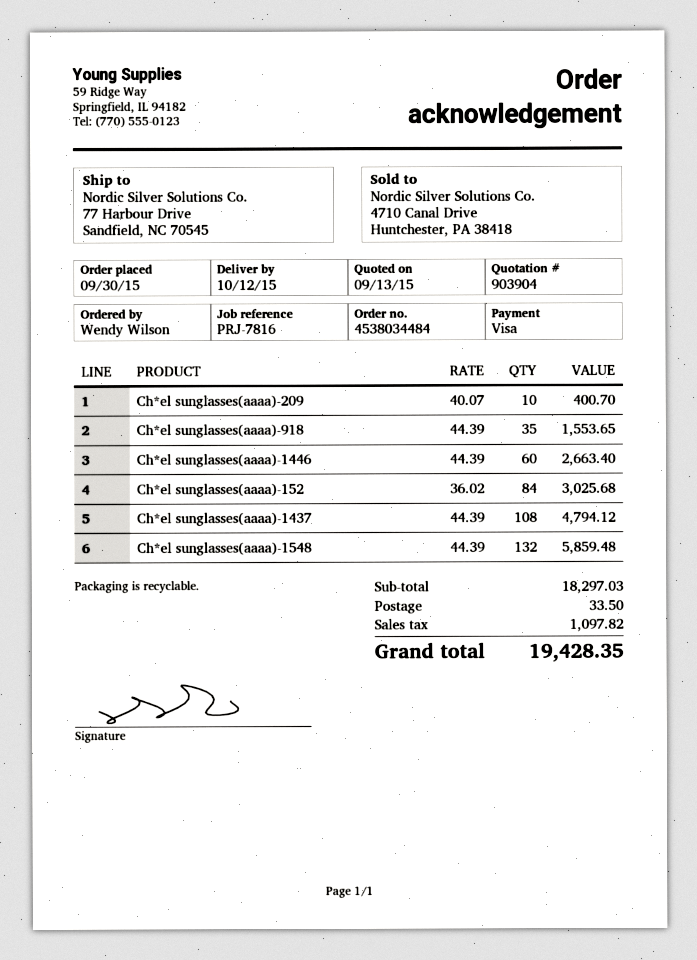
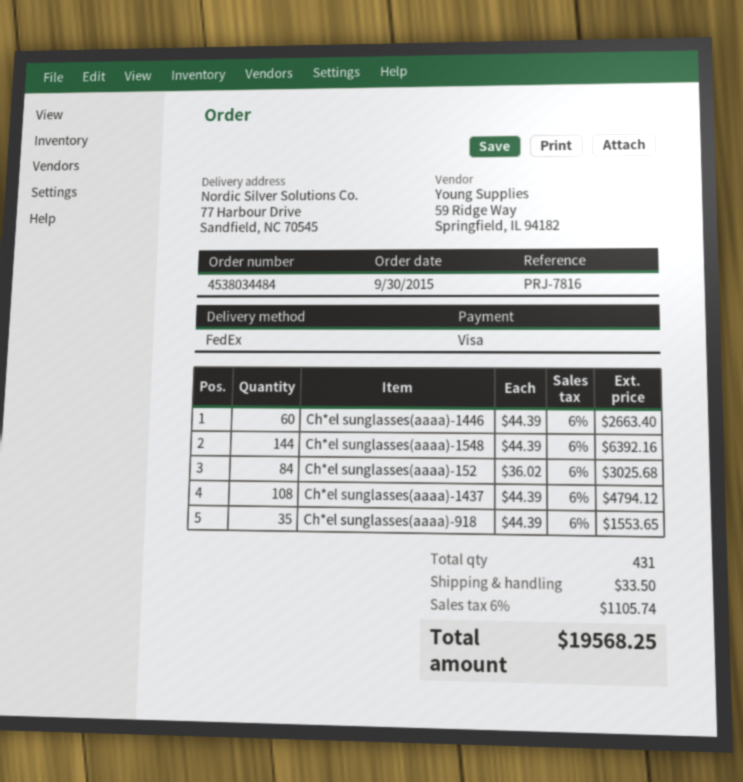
Ch*el sunglasses(aaaa)-209: 10 x 40.07 = 400.70 -> none
Ch*el sunglasses(aaaa)-1548: 132 x 44.39 = 5859.48 -> 144 x 44.39 = 6392.16
tax: 1097.82 -> 1105.74
total: 19428.35 -> 19568.25

